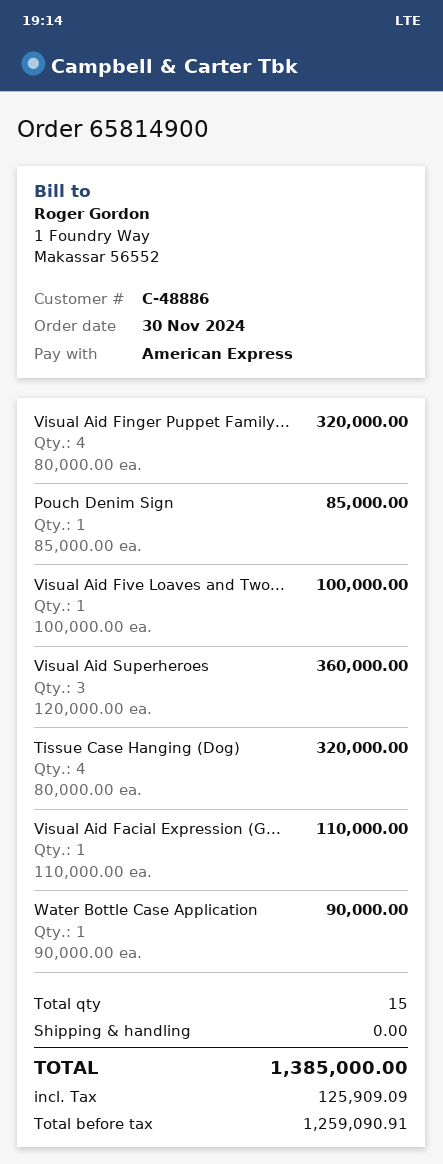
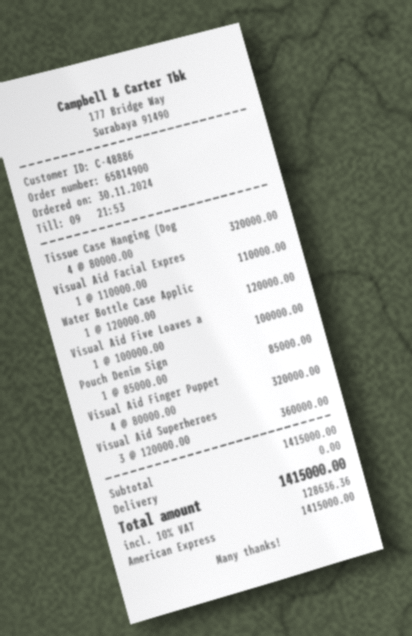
Water Bottle Case Application: 1 x 90000.00 = 90000.00 -> 1 x 120000.00 = 120000.00
tax: 125909.09 -> 128636.36
total: 1385000.00 -> 1415000.00

